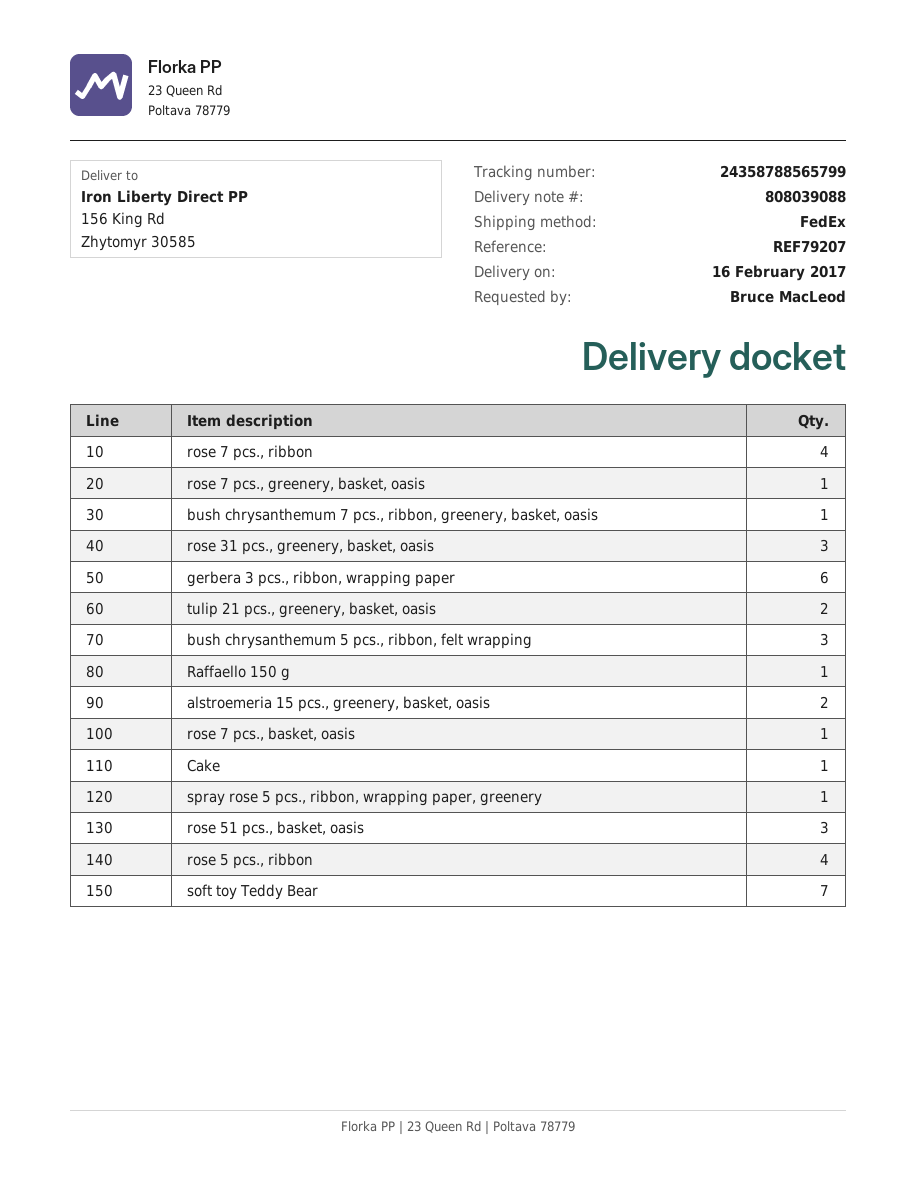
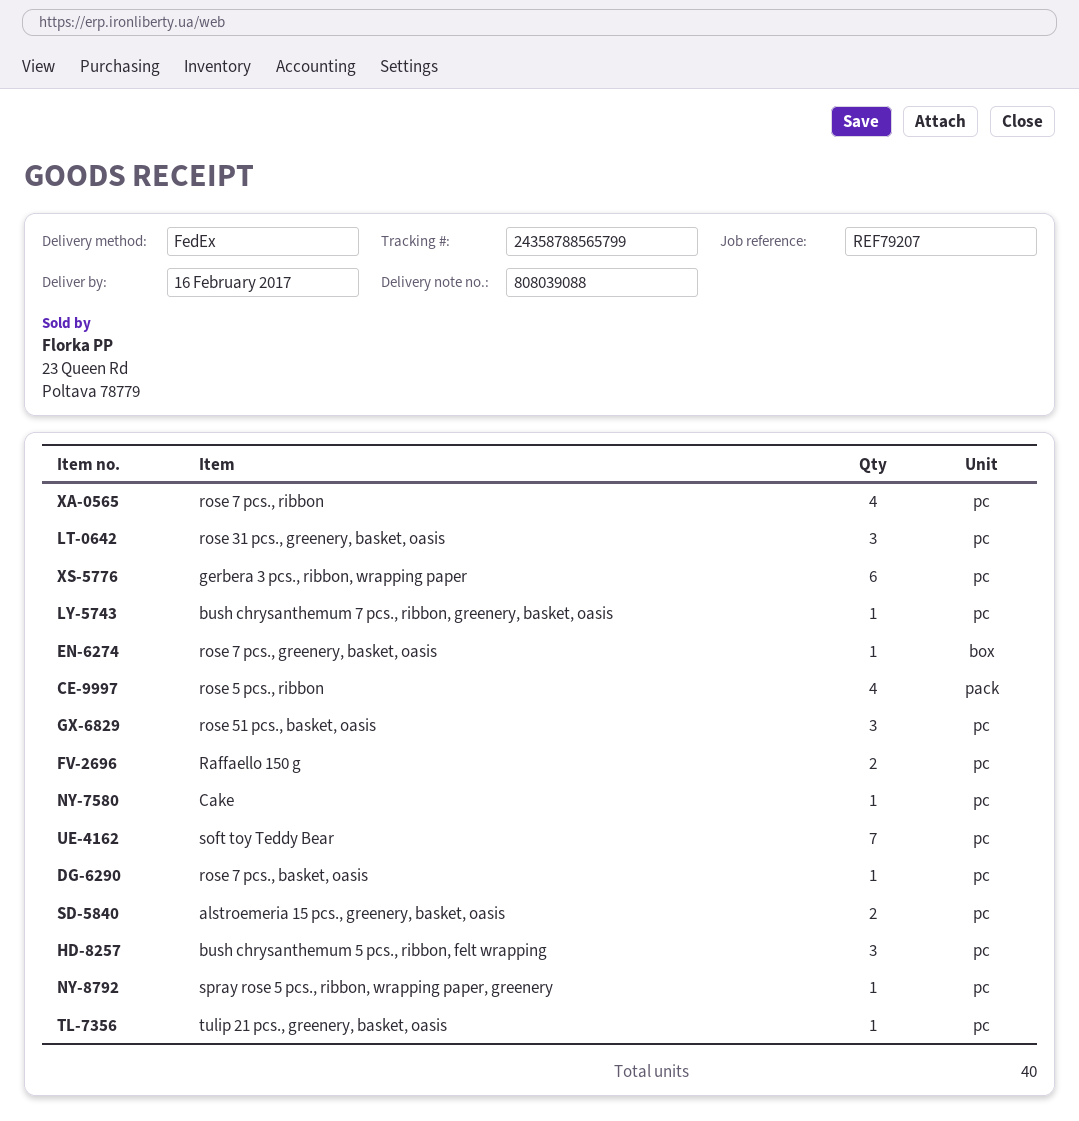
tulip 21 pcs., greenery, basket, oasis: 2 -> 1
Raffaello 150 g: 1 -> 2

